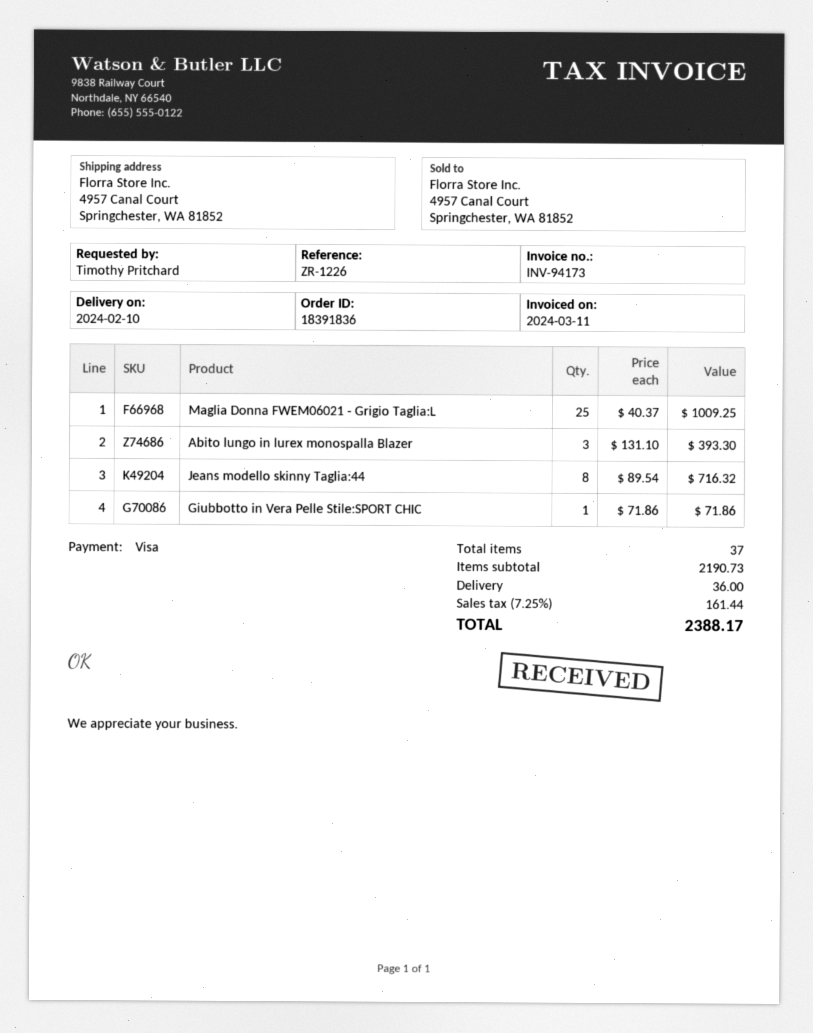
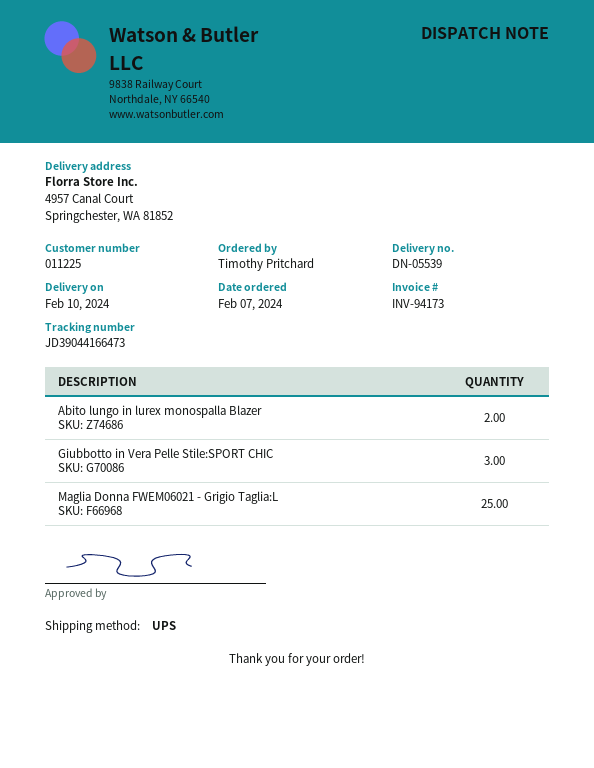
Abito lungo in lurex monospalla Blazer: 3 -> 2
Jeans modello skinny Taglia:44: 8 -> none
Giubbotto in Vera Pelle Stile:SPORT CHIC: 1 -> 3

